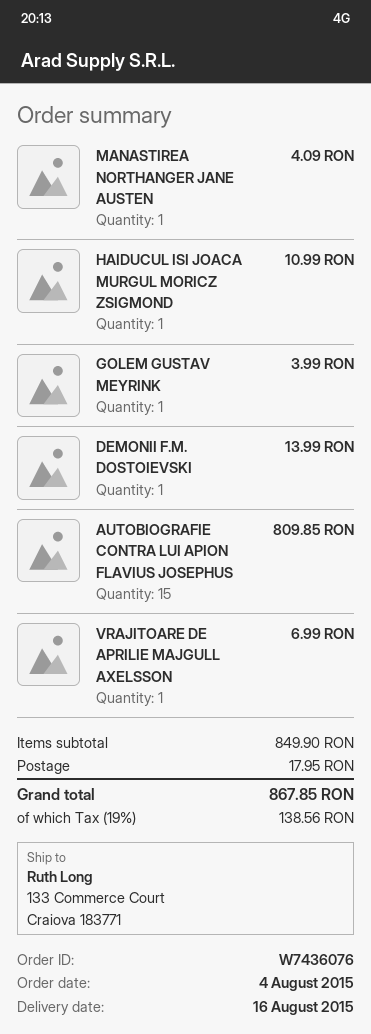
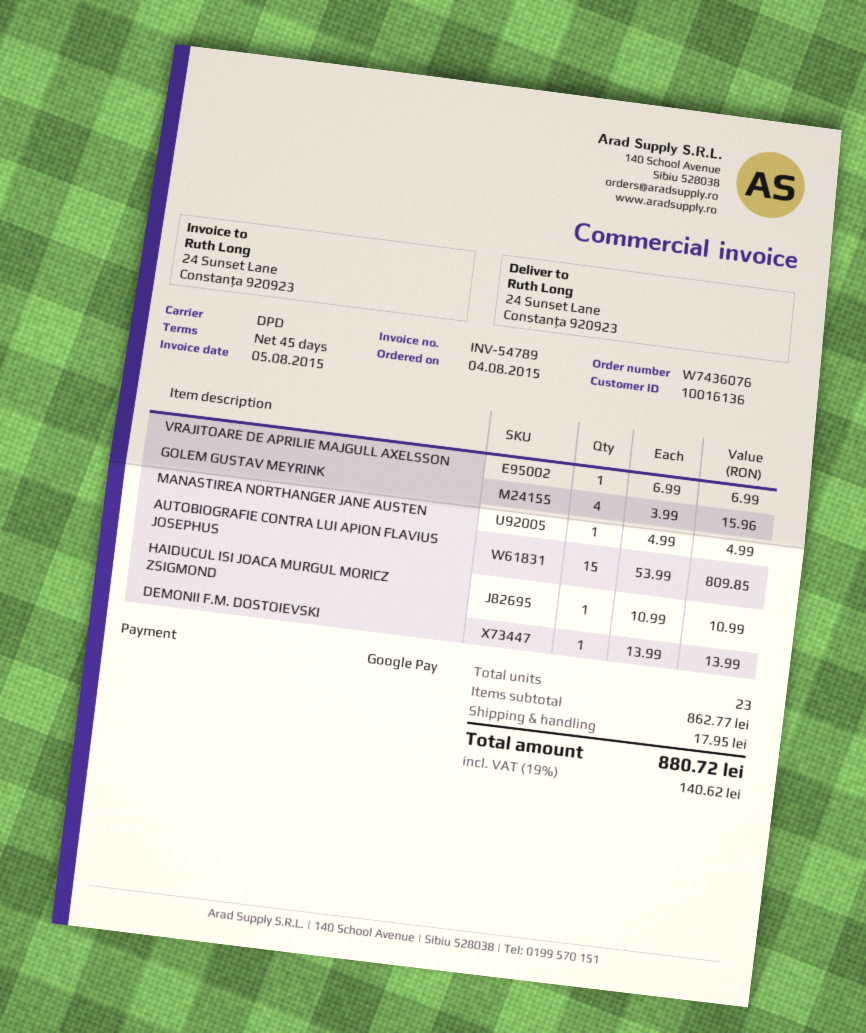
ship to: 133 Commerce Court, Craiova 183771 -> 24 Sunset Lane, Constanța 920923
MANASTIREA NORTHANGER JANE AUSTEN: 1 for 4.09 -> 1 for 4.99
GOLEM GUSTAV MEYRINK: 1 for 3.99 -> 4 for 15.96
subtotal: 849.90 -> 862.77
tax: 19% = 138.56 -> 19% = 140.62
total: 867.85 -> 880.72

